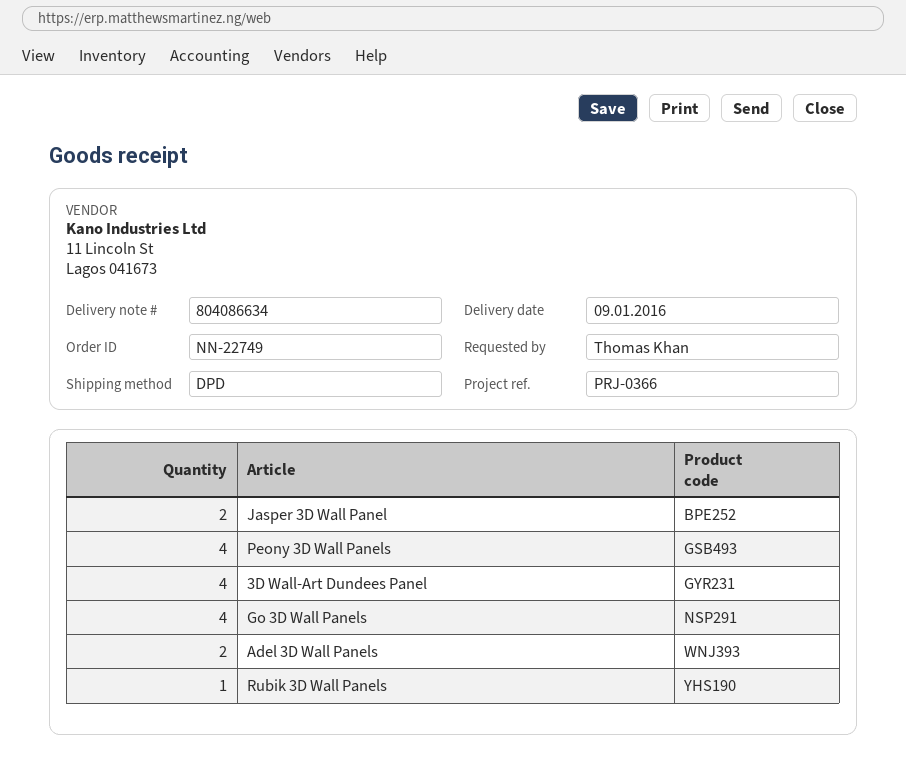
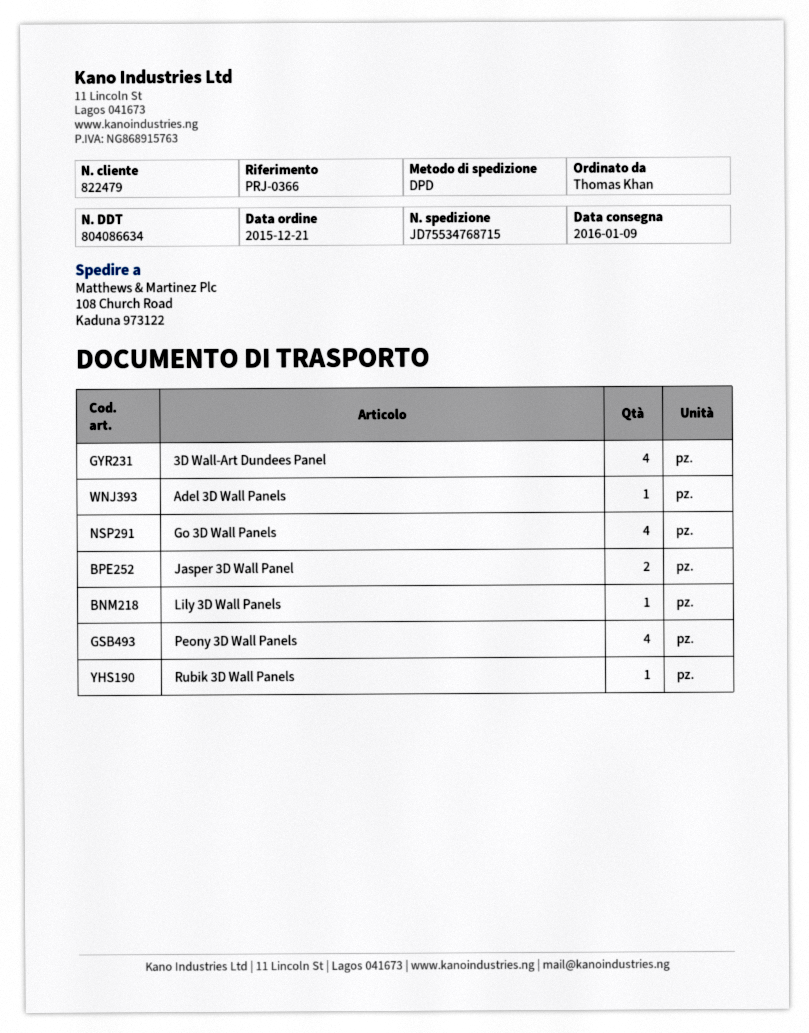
Adel 3D Wall Panels: 2 -> 1
Lily 3D Wall Panels: none -> 1

